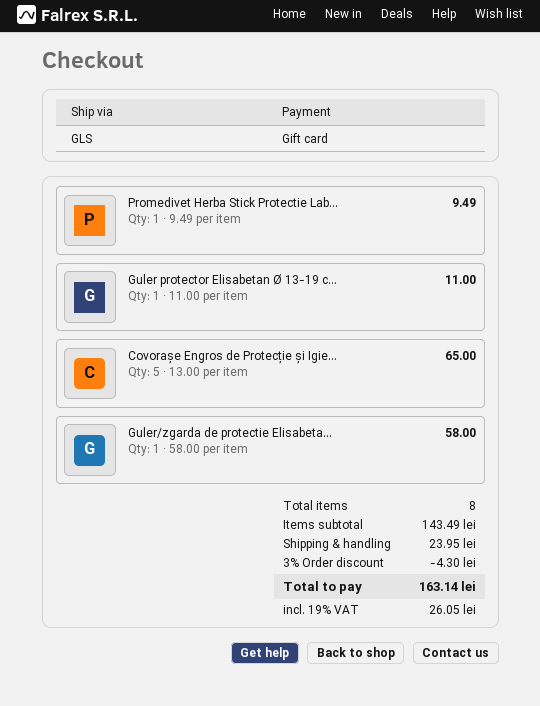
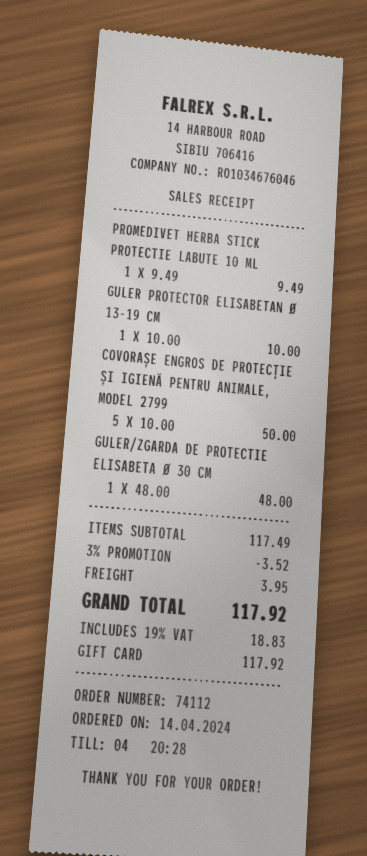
Guler protector Elisabetan Ø 13-19 c...: 1 x 11.00 = 11.00 -> 1 x 10.00 = 10.00
Covorașe Engros de Protecție și Igie...: 5 x 13.00 = 65.00 -> 5 x 10.00 = 50.00
Guler/zgarda de protectie Elisabeta...: 1 x 58.00 = 58.00 -> 1 x 48.00 = 48.00
subtotal: 143.49 -> 117.49
discount: 3% = 4.30 -> 3% = 3.52
shipping: 23.95 -> 3.95
tax: 19% = 26.05 -> 19% = 18.83
total: 163.14 -> 117.92

